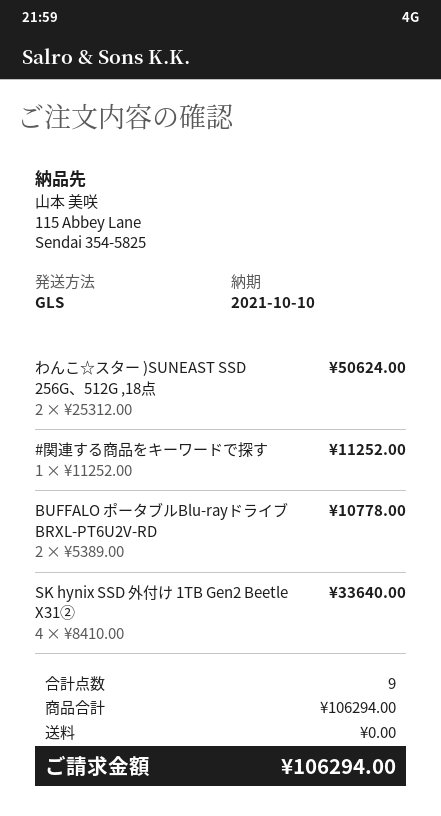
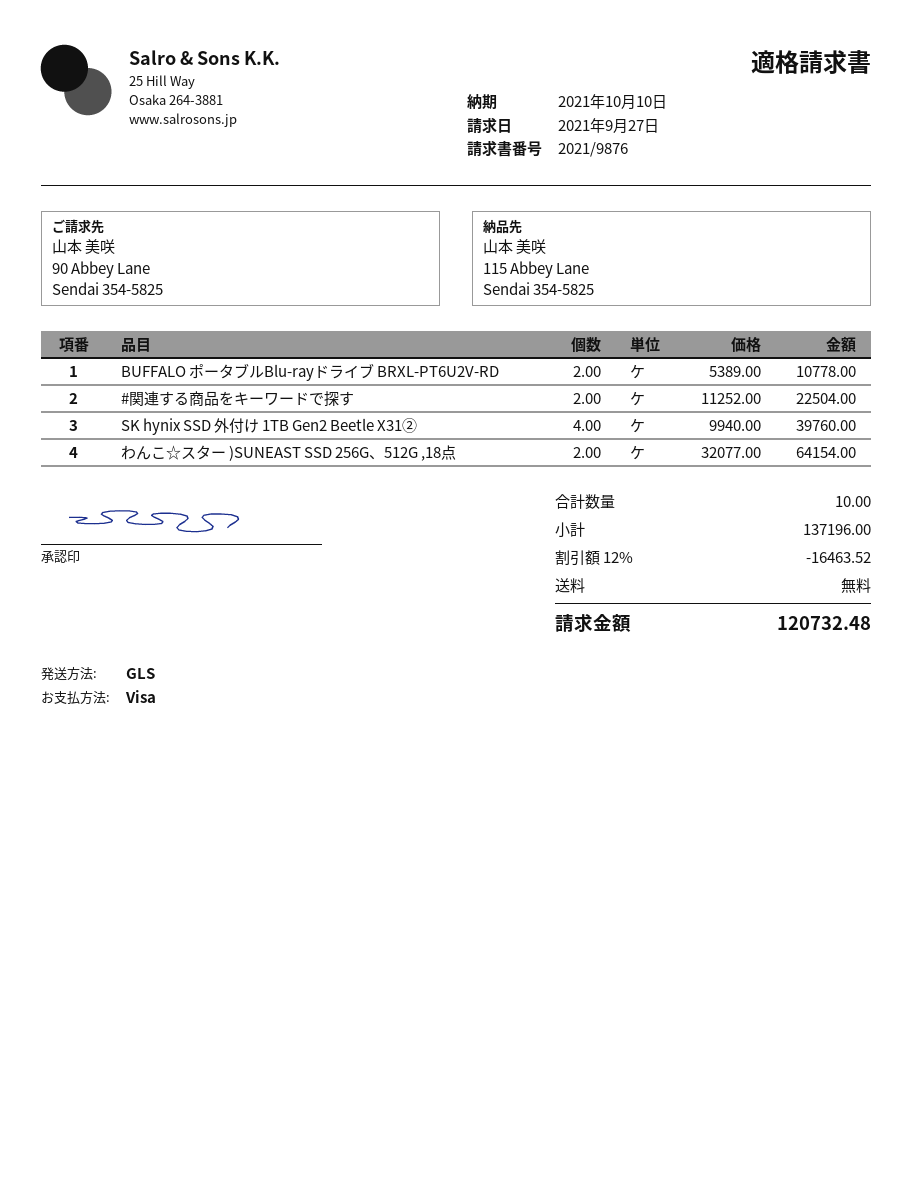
わんこ☆スター )SUNEAST SSD 256G、512G ,18点: 2 x 25312.00 = 50624.00 -> 2 x 32077.00 = 64154.00
#関連する商品をキーワードで探す: 1 x 11252.00 = 11252.00 -> 2 x 11252.00 = 22504.00
SK hynix SSD 外付け 1TB Gen2 Beetle X31②: 4 x 8410.00 = 33640.00 -> 4 x 9940.00 = 39760.00
total quantity: 9 -> 10
subtotal: 106294.00 -> 137196.00
discount: none -> 12% = 16463.52
total: 106294.00 -> 120732.48

